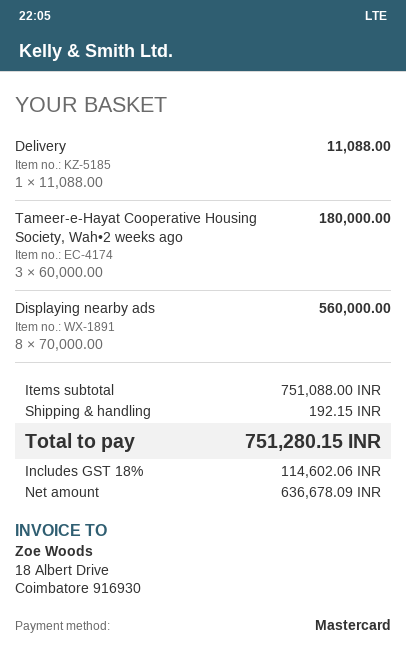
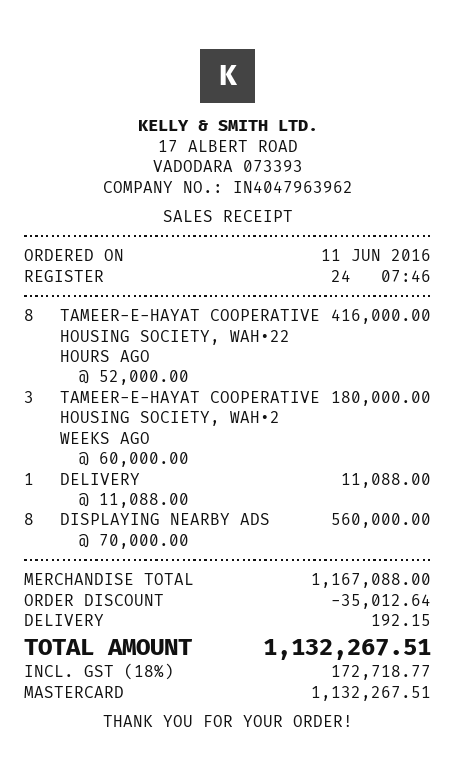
TAMEER-E-HAYAT COOPERATIVE HOUSING SOCIETY, WAH•22 HOURS AGO: none -> 8 x 52000.00 = 416000.00
subtotal: 751088.00 -> 1167088.00
discount: none -> 35012.64
tax: 18% = 114602.06 -> 18% = 172718.77
total: 751280.15 -> 1132267.51

